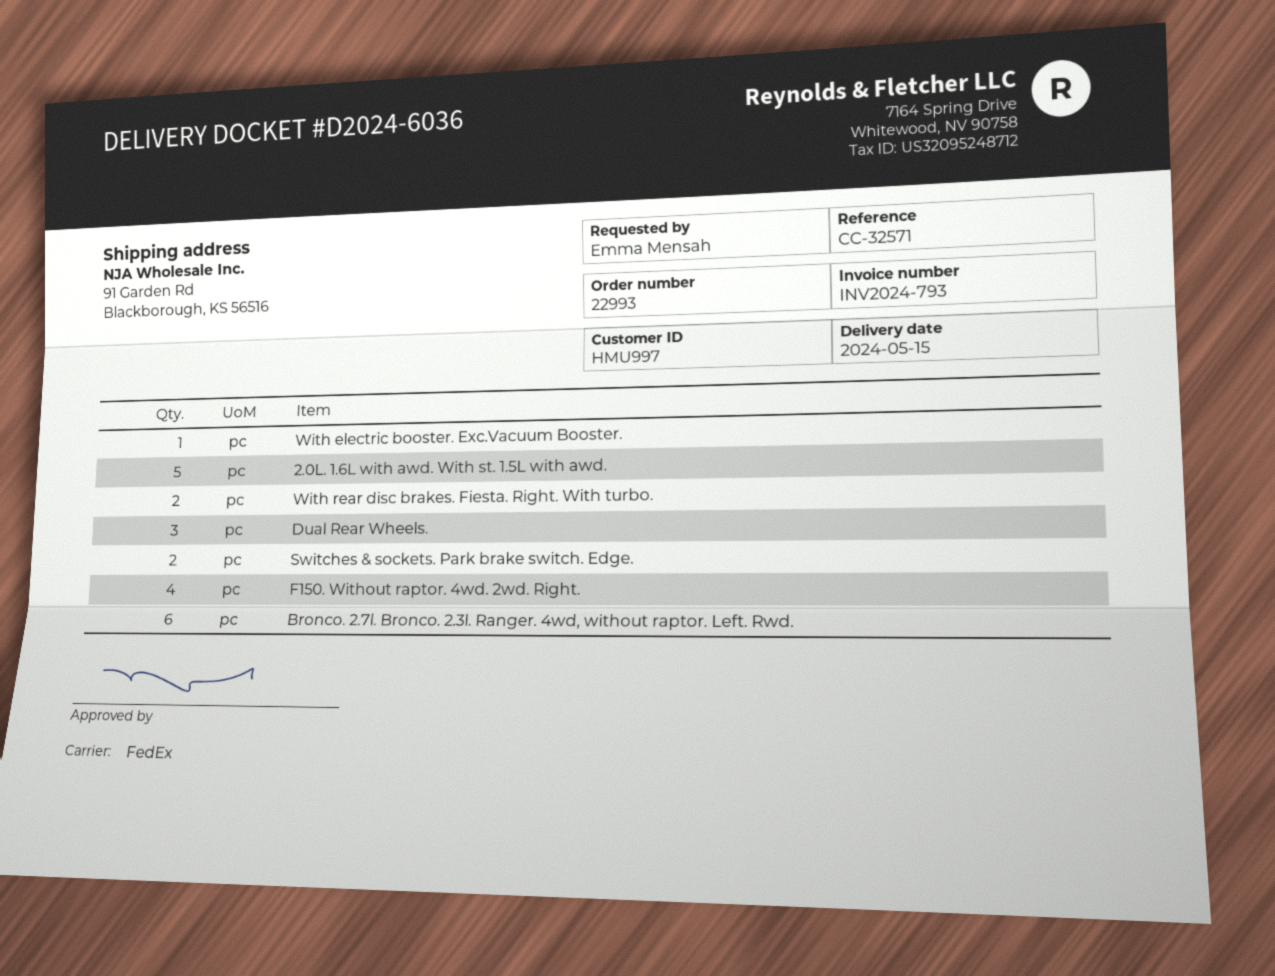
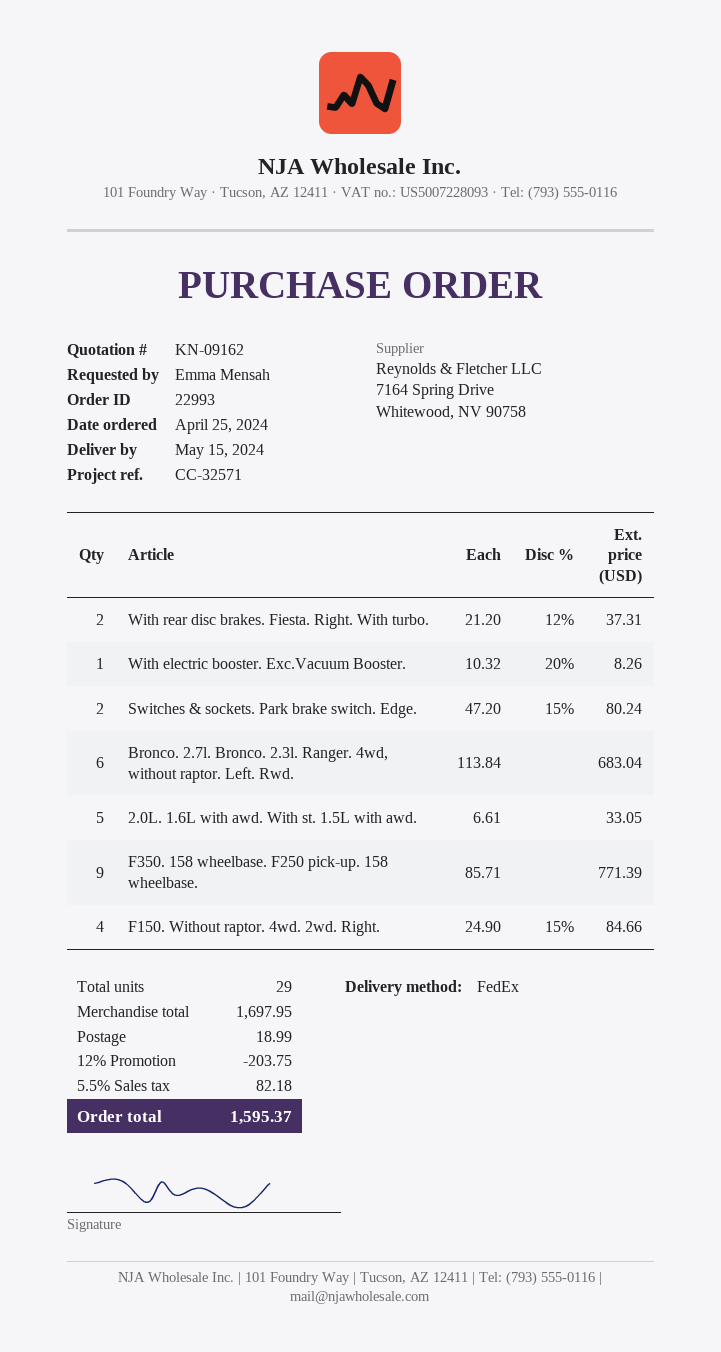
Dual Rear Wheels.: 3 -> none
F350. 158 wheelbase. F250 pick-up. 158 wheelbase.: none -> 9

